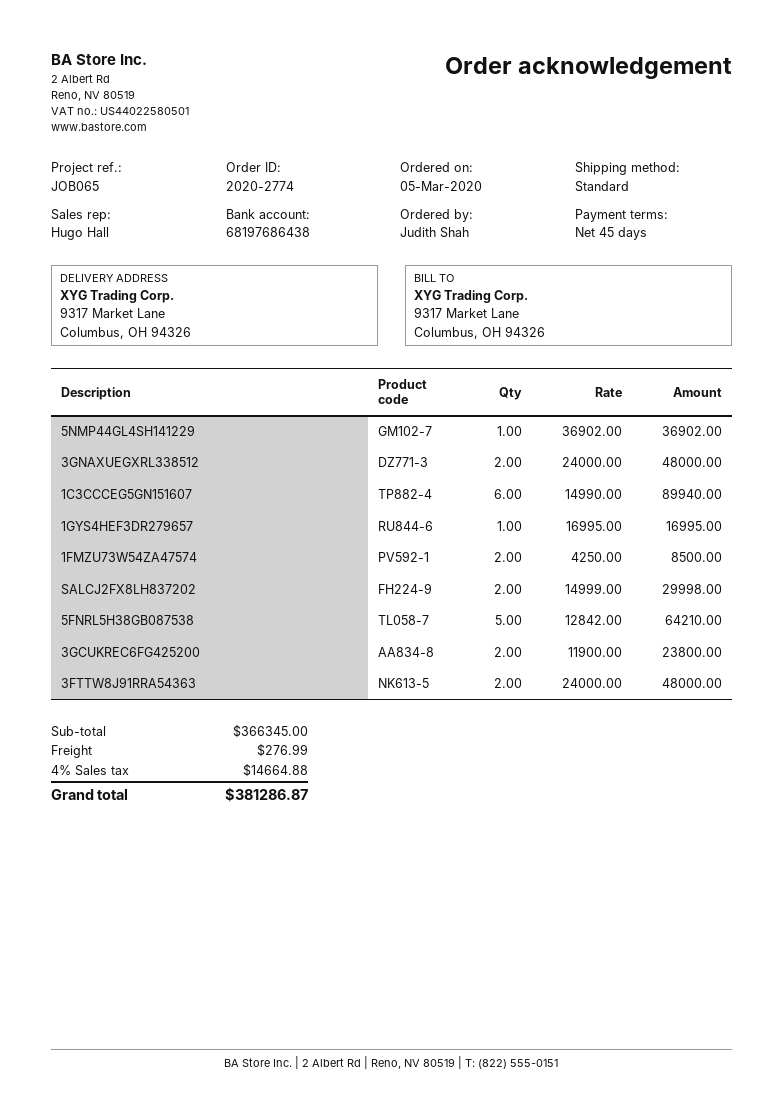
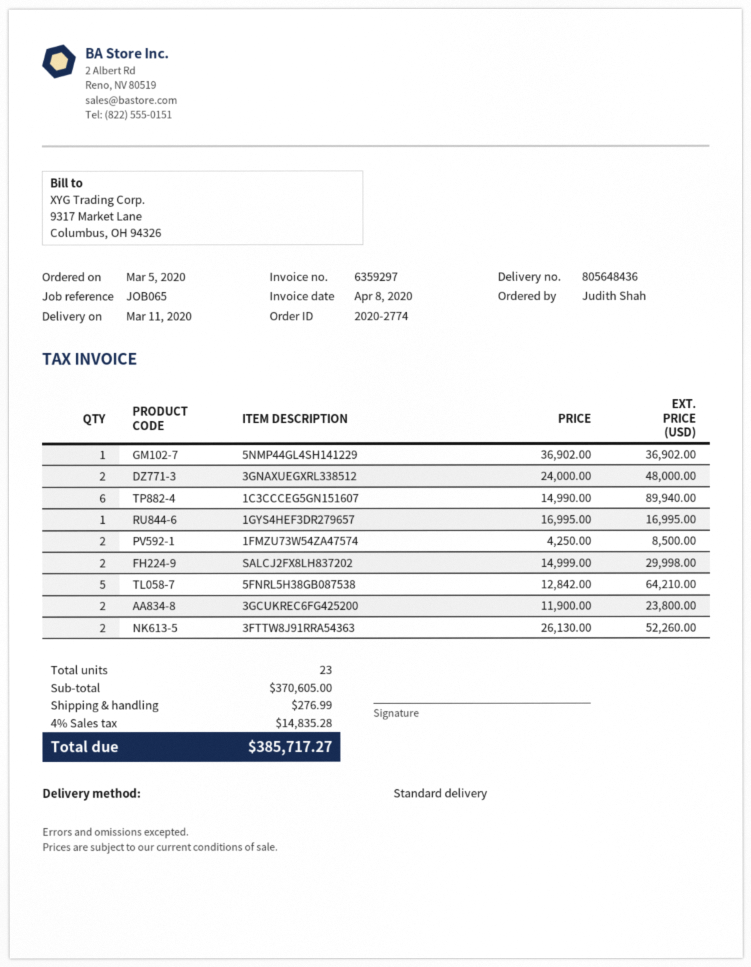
3FTTW8J91RRA54363: 2 x 24000.00 = 48000.00 -> 2 x 26130.00 = 52260.00
subtotal: 366345.00 -> 370605.00
tax: 4% = 14664.88 -> 4% = 14835.28
total: 381286.87 -> 385717.27

